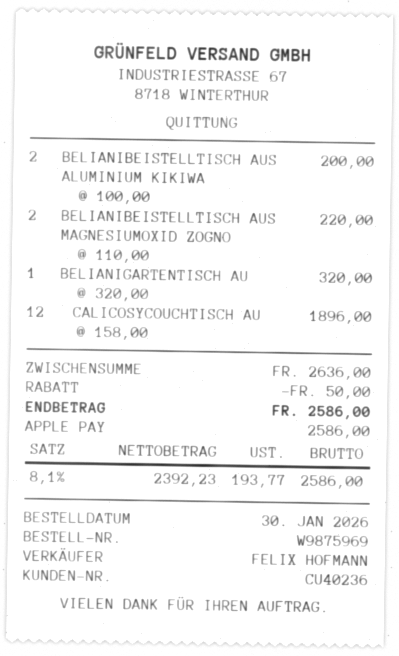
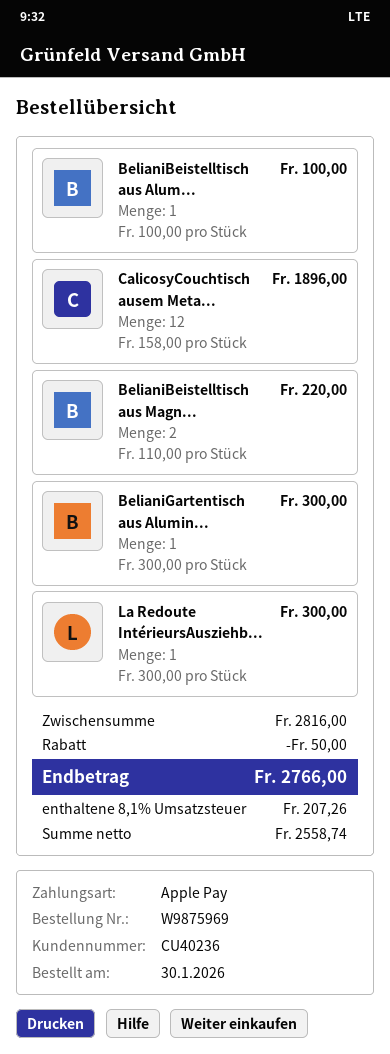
BELIANIBEISTELLTISCH AUS ALUMINIUM KIKIWA: 2 x 100.00 = 200.00 -> 1 x 100.00 = 100.00
BELIANIGARTENTISCH AU: 1 x 320.00 = 320.00 -> 1 x 300.00 = 300.00
La Redoute IntérieursAusziehb...: none -> 1 x 300.00 = 300.00
subtotal: 2636.00 -> 2816.00
net: 2392.23 -> 2558.74
tax: 8.1% = 193.77 -> 8.1% = 207.26
total: 2586.00 -> 2766.00

